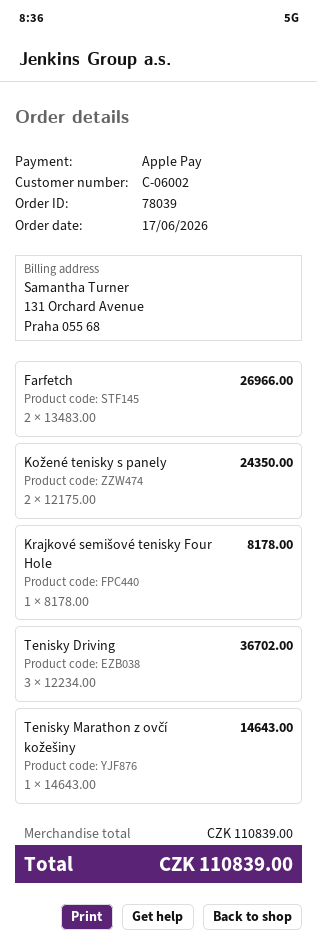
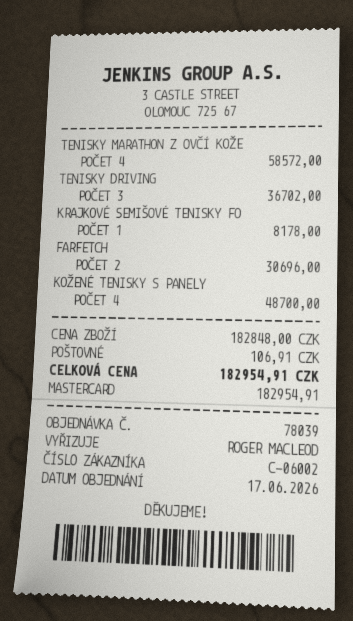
payment method: Apple Pay -> Mastercard
Farfetch: 2 for 26966.00 -> 2 for 30696.00
Kožené tenisky s panely: 2 for 24350.00 -> 4 for 48700.00
Tenisky Marathon z ovčí kožešiny: 1 for 14643.00 -> 4 for 58572.00
subtotal: 110839.00 -> 182848.00
shipping: none -> 106.91
total: 110839.00 -> 182954.91

